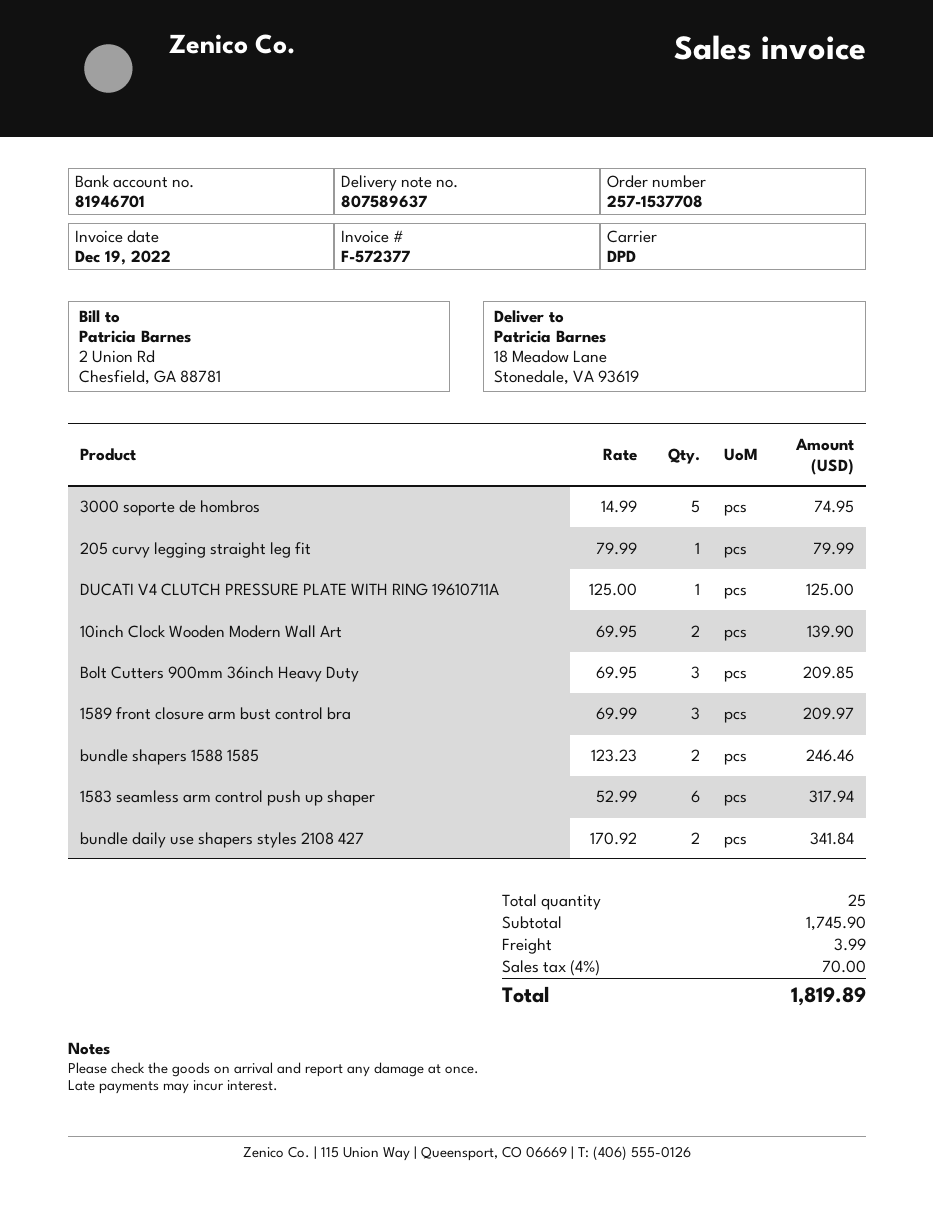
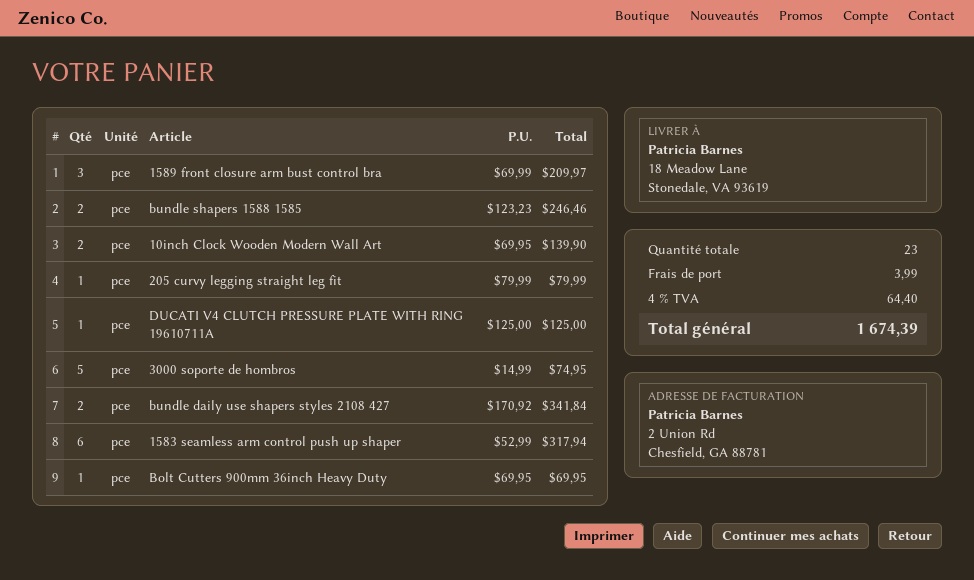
Bolt Cutters 900mm 36inch Heavy Duty: 3 x 69.95 = 209.85 -> 1 x 69.95 = 69.95
total quantity: 25 -> 23
tax: 4% = 70.00 -> 4% = 64.40
total: 1819.89 -> 1674.39

